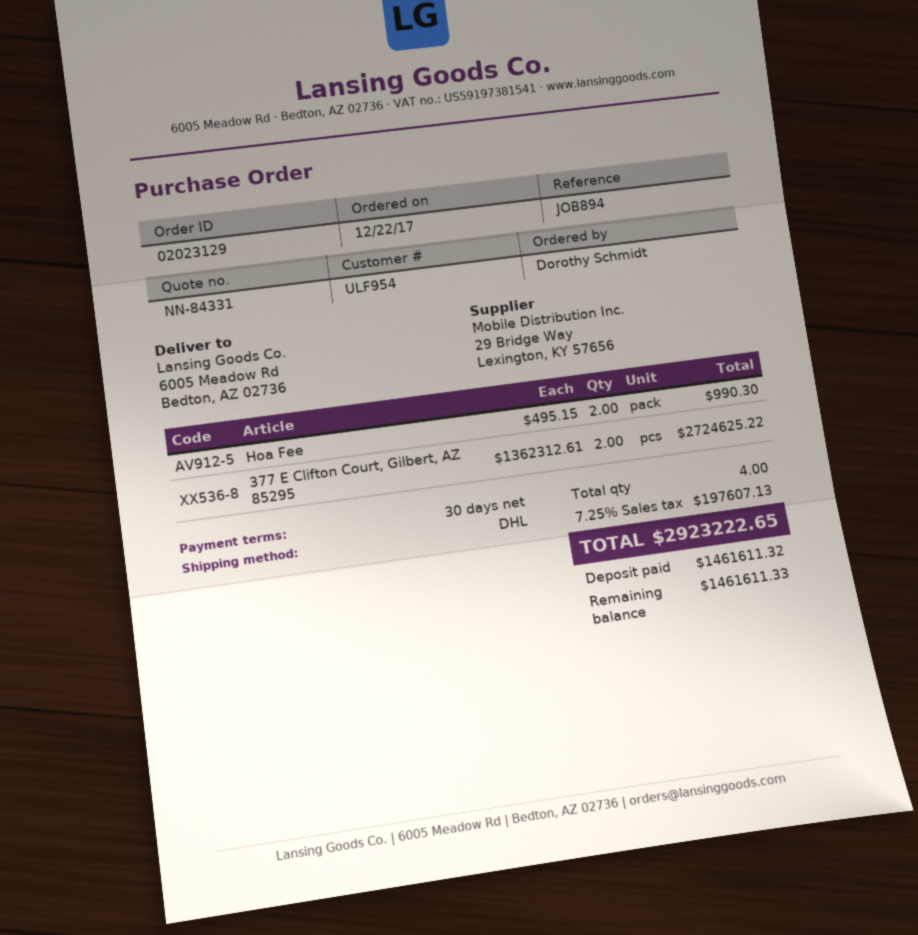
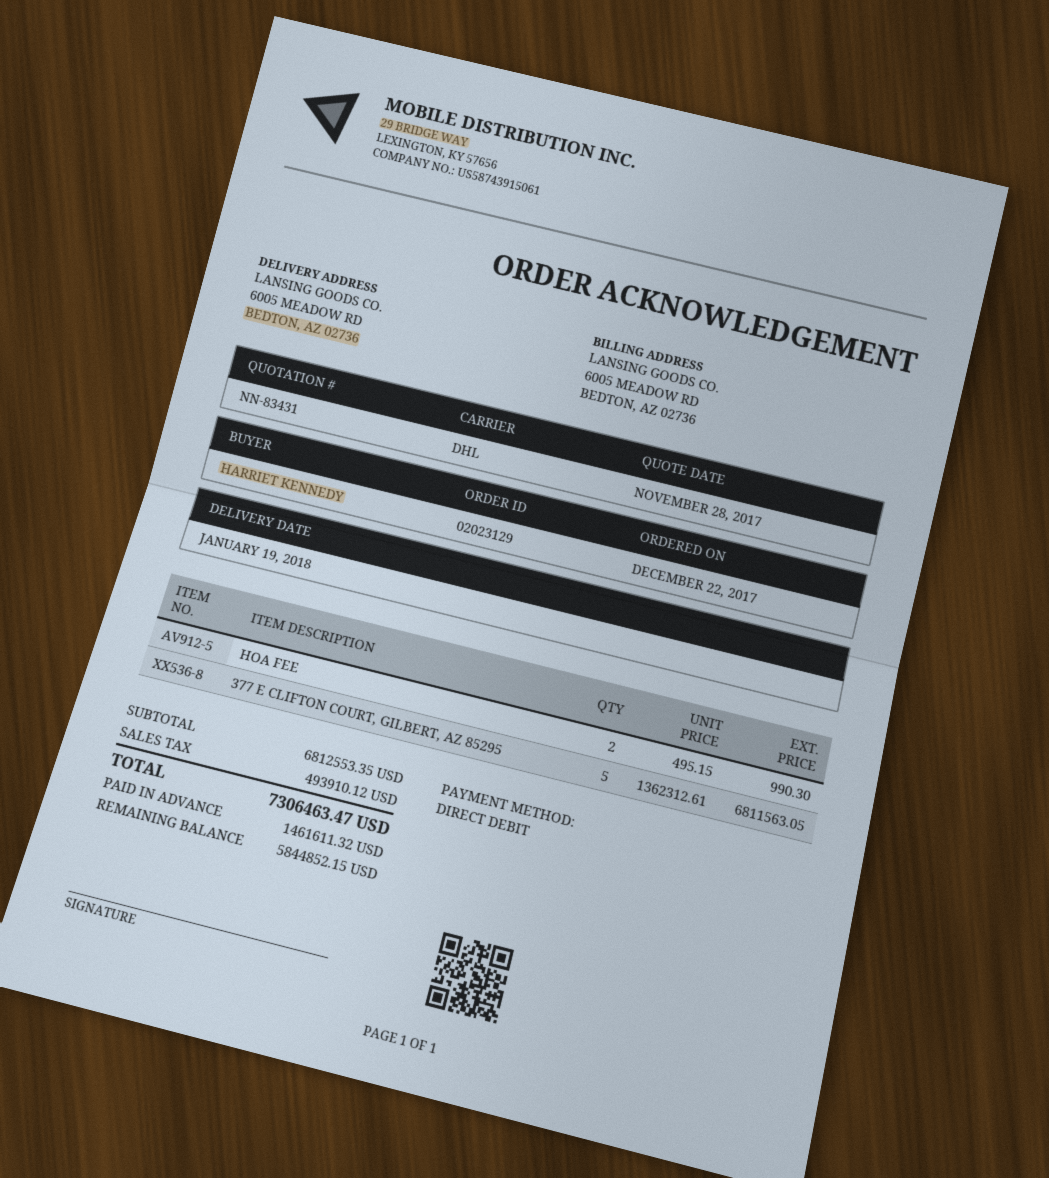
quote number: NN-84331 -> NN-83431
ordered by: Dorothy Schmidt -> HARRIET KENNEDY
377 E Clifton Court, Gilbert, AZ 85295: 2 x 1362312.61 = 2724625.22 -> 5 x 1362312.61 = 6811563.05
tax: 197607.13 -> 493910.12
total: 2923222.65 -> 7306463.47
balance: 1461611.33 -> 5844852.15

